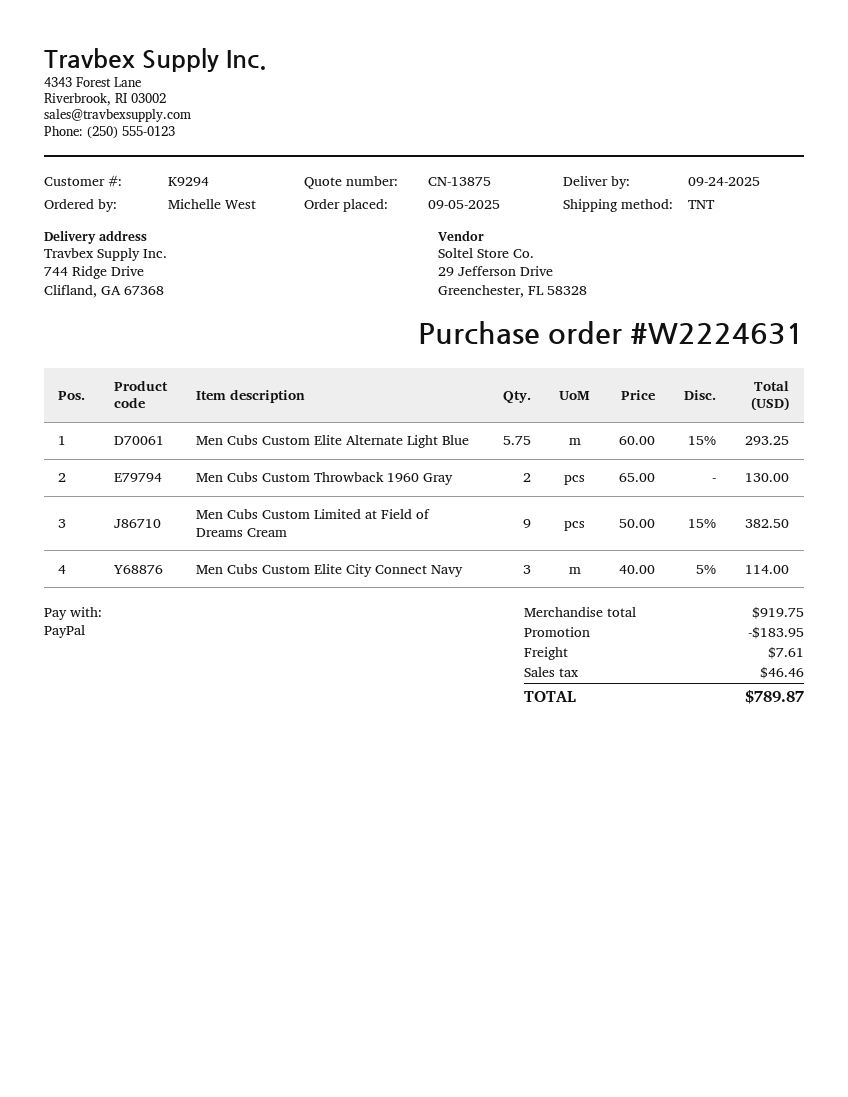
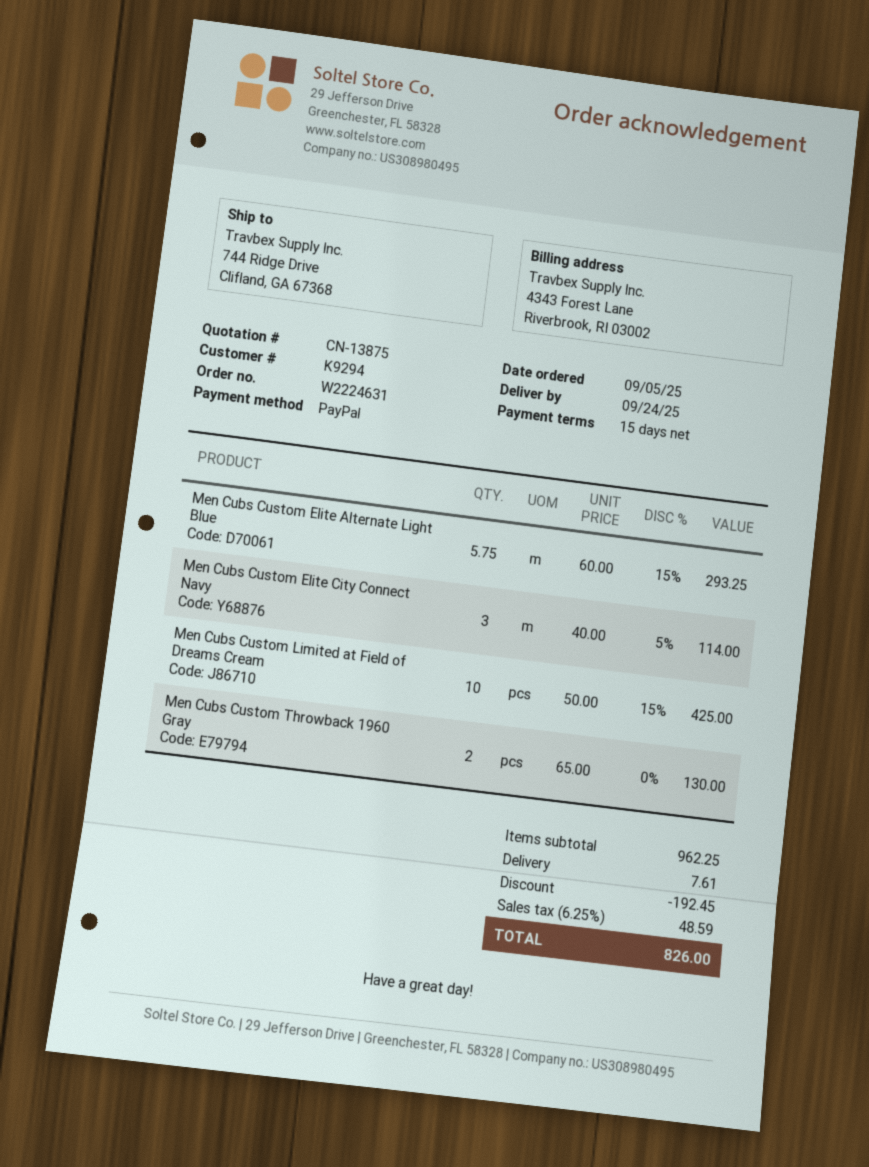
Men Cubs Custom Limited at Field of Dreams Cream: 9 x 50.00 - 15% = 382.50 -> 10 x 50.00 - 15% = 425.00
subtotal: 919.75 -> 962.25
discount: 183.95 -> 192.45
tax: 46.46 -> 48.59
total: 789.87 -> 826.00

